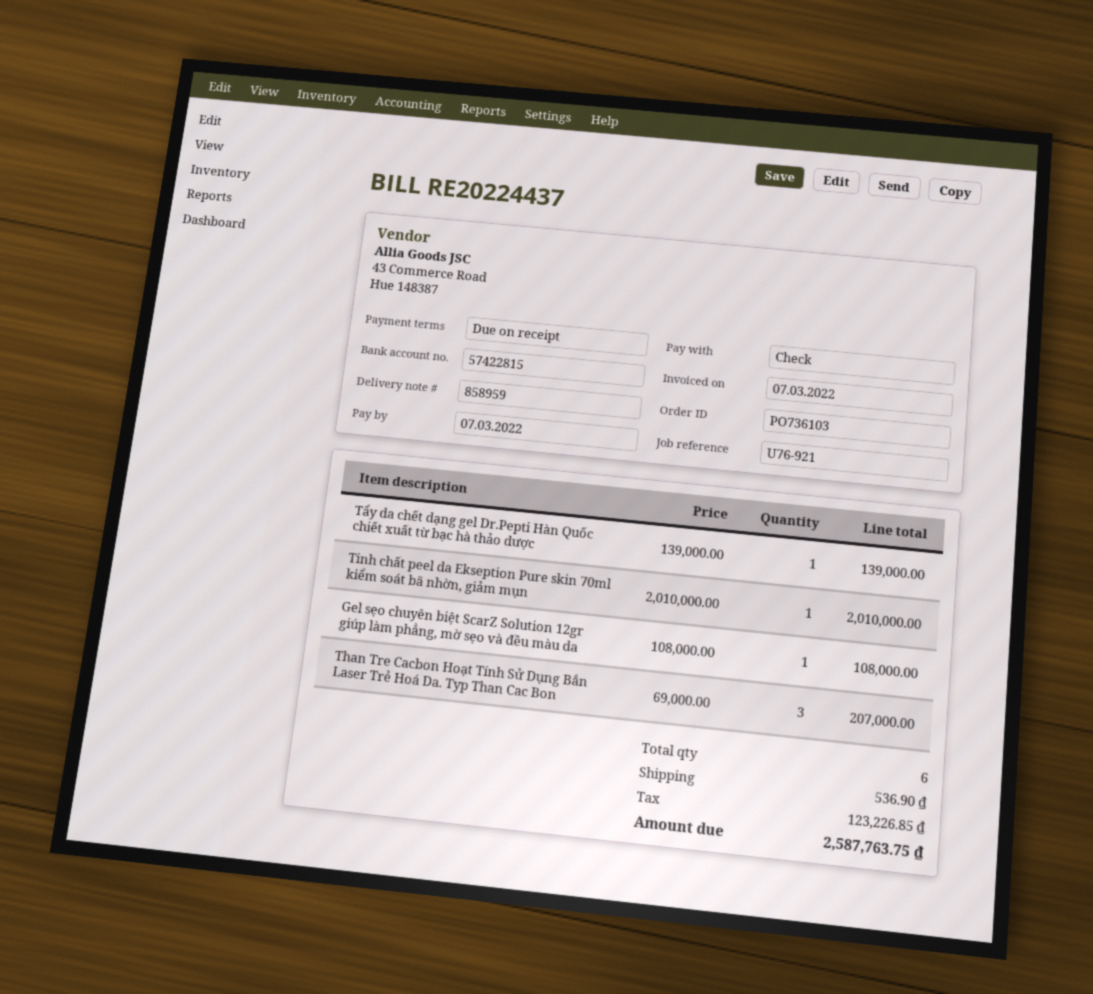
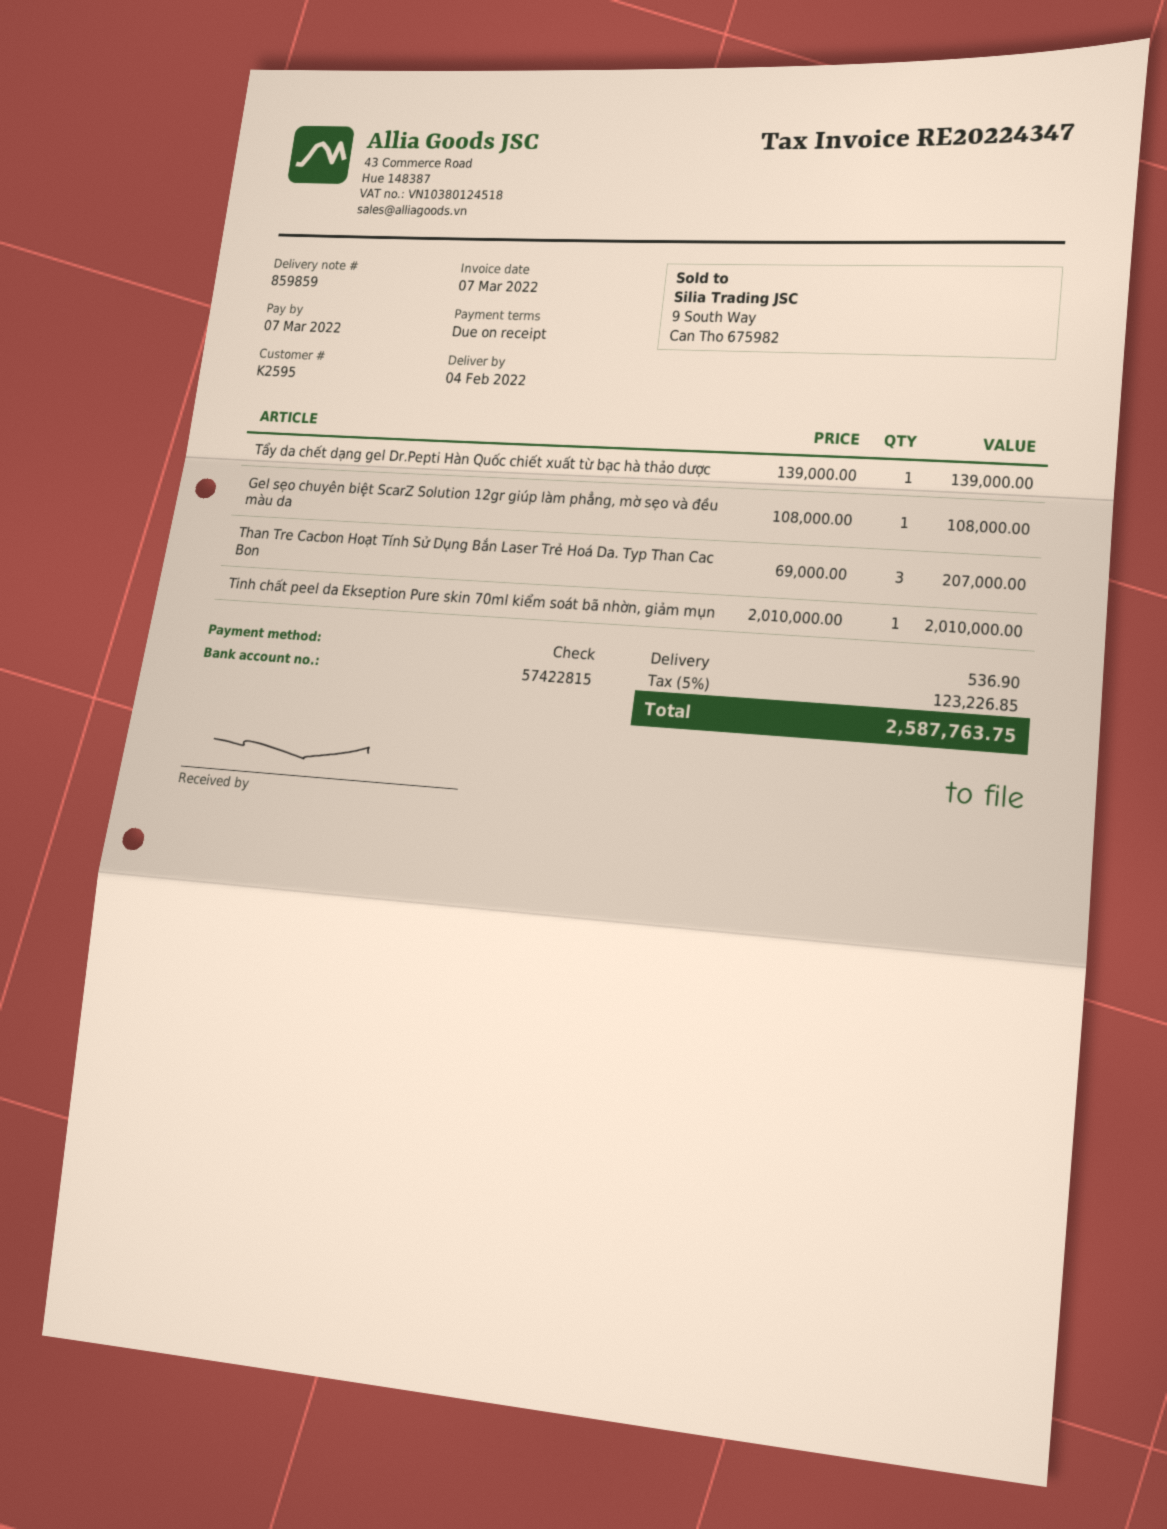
delivery note number: 858959 -> 859859
invoice number: RE20224437 -> RE20224347

